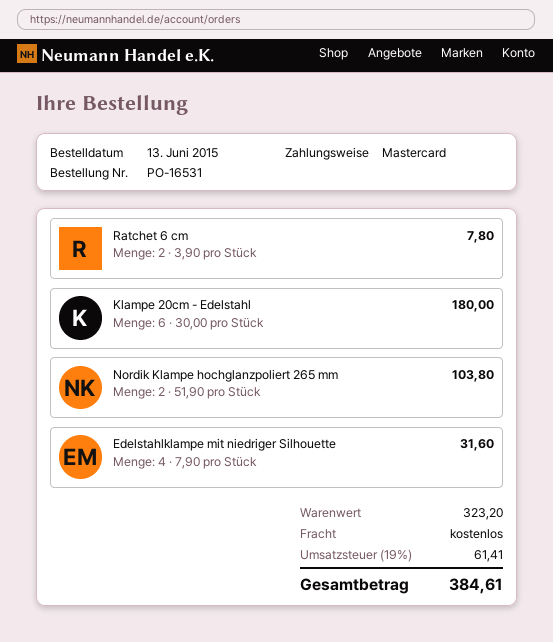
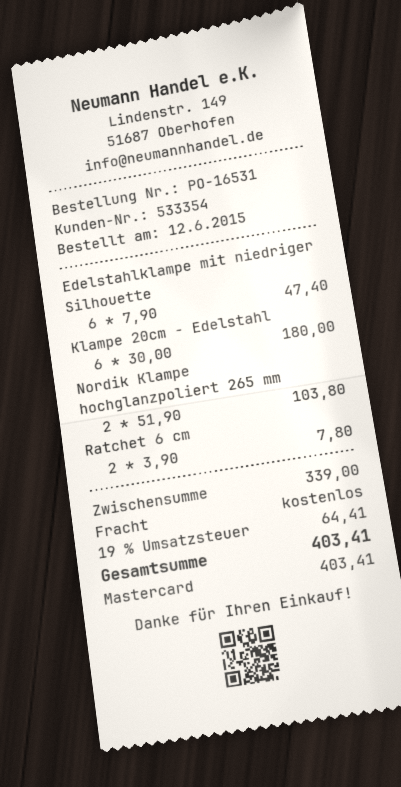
order date: 2015-06-13 -> 2015-06-12
Edelstahlklampe mit niedriger Silhouette: 4 x 7.90 = 31.60 -> 6 x 7.90 = 47.40
subtotal: 323.20 -> 339.00
tax: 19% = 61.41 -> 19% = 64.41
total: 384.61 -> 403.41

